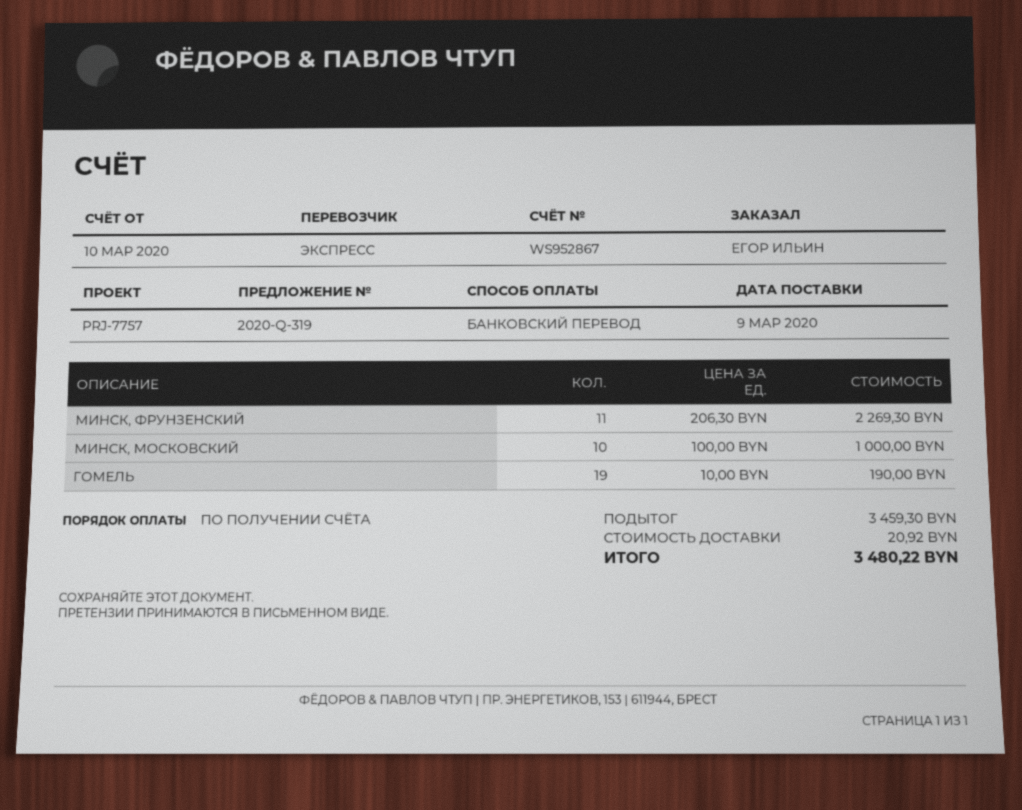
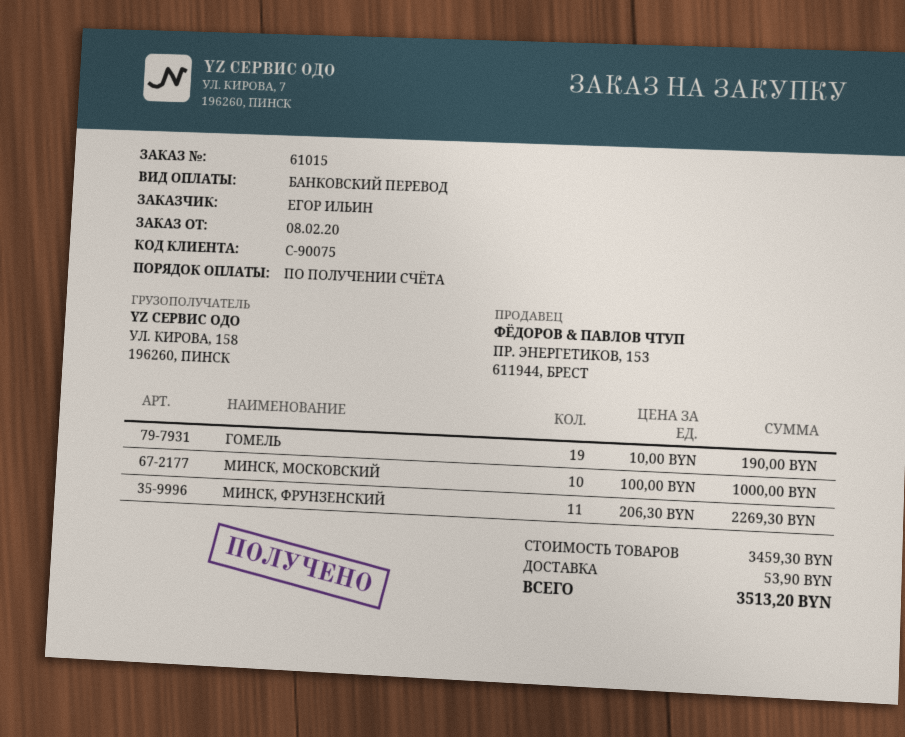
shipping: 20.92 -> 53.90
total: 3480.22 -> 3513.20

